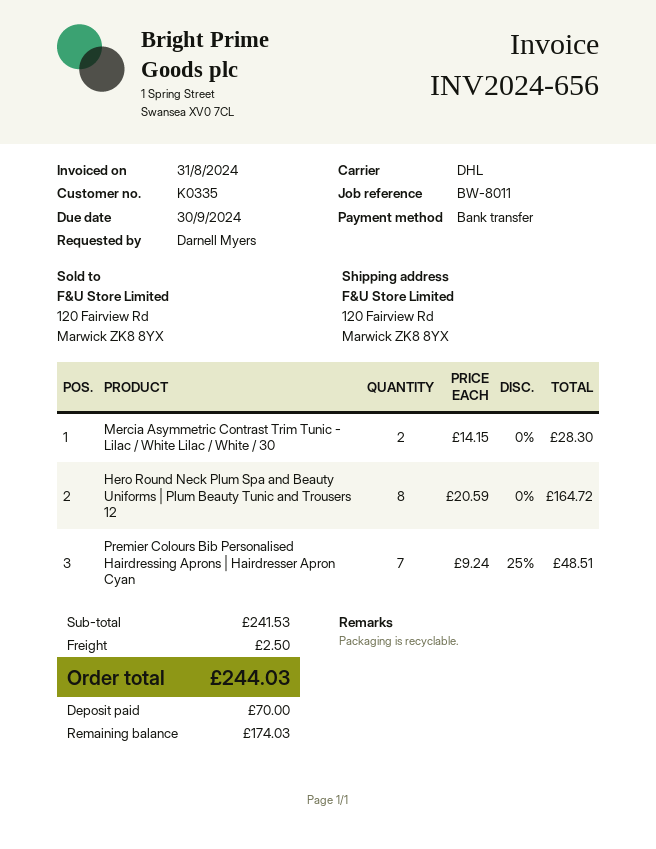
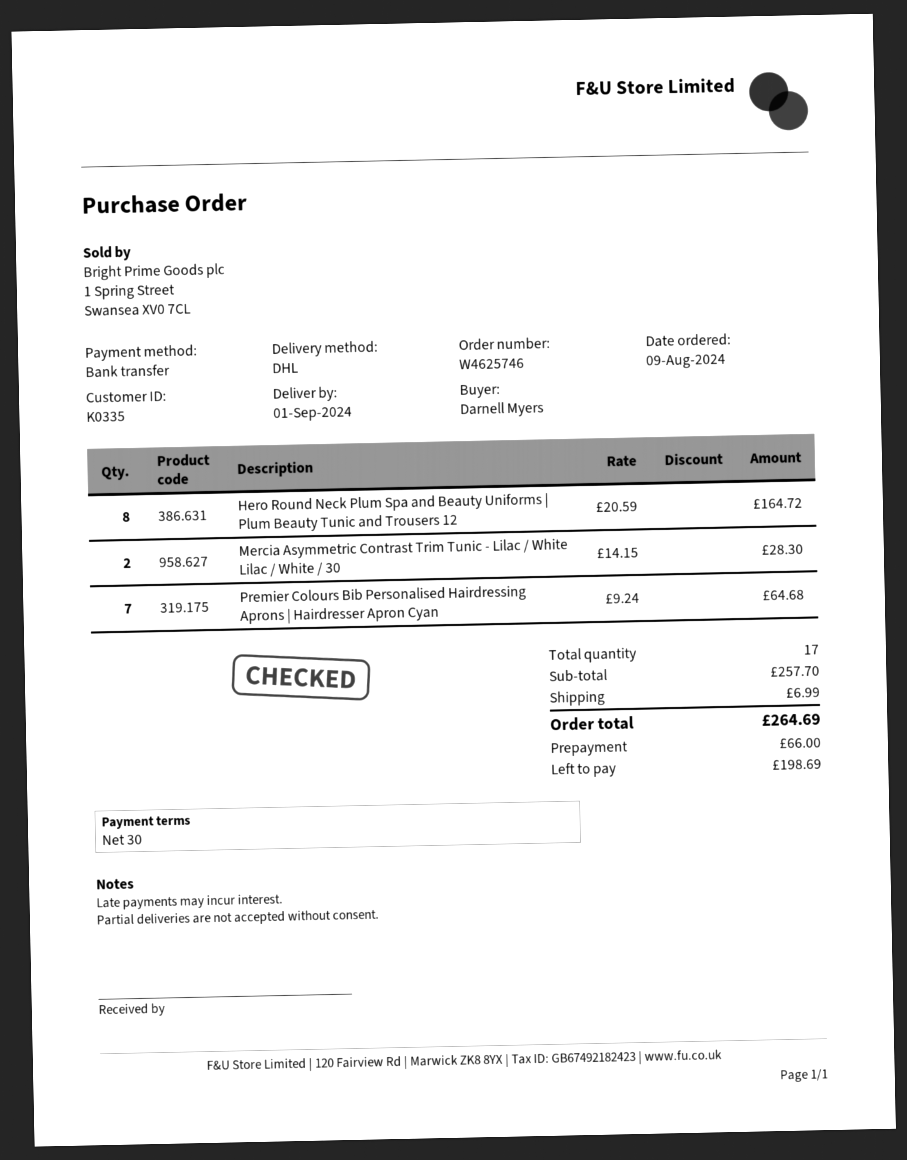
Premier Colours Bib Personalised Hairdressing Aprons | Hairdresser Apron Cyan: 7 x 9.24 - 25% = 48.51 -> 7 x 9.24 = 64.68
subtotal: 241.53 -> 257.70
shipping: 2.50 -> 6.99
total: 244.03 -> 264.69
deposit: 70.00 -> 66.00
balance: 174.03 -> 198.69

